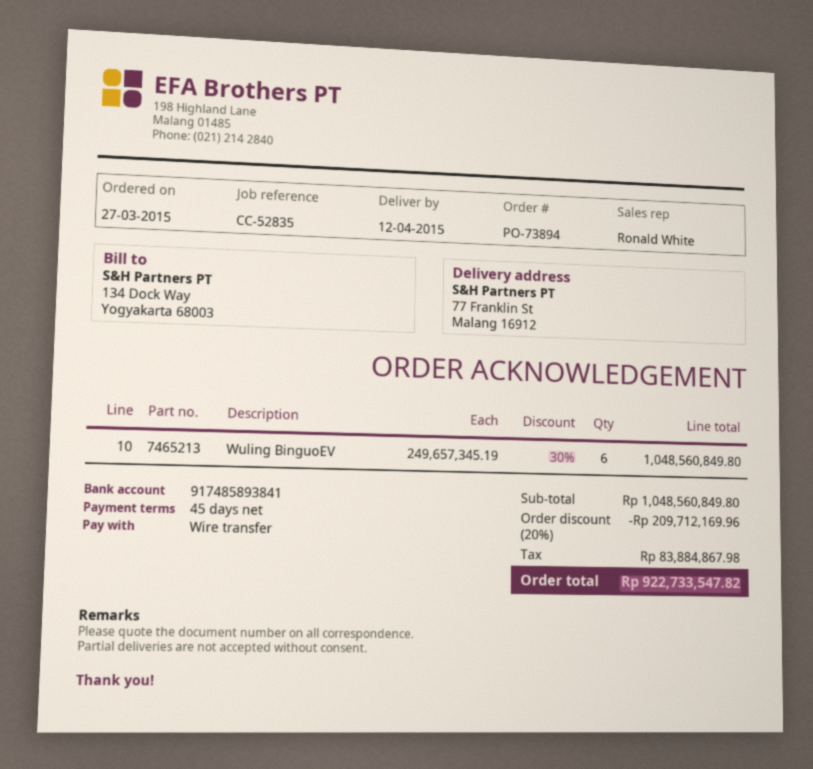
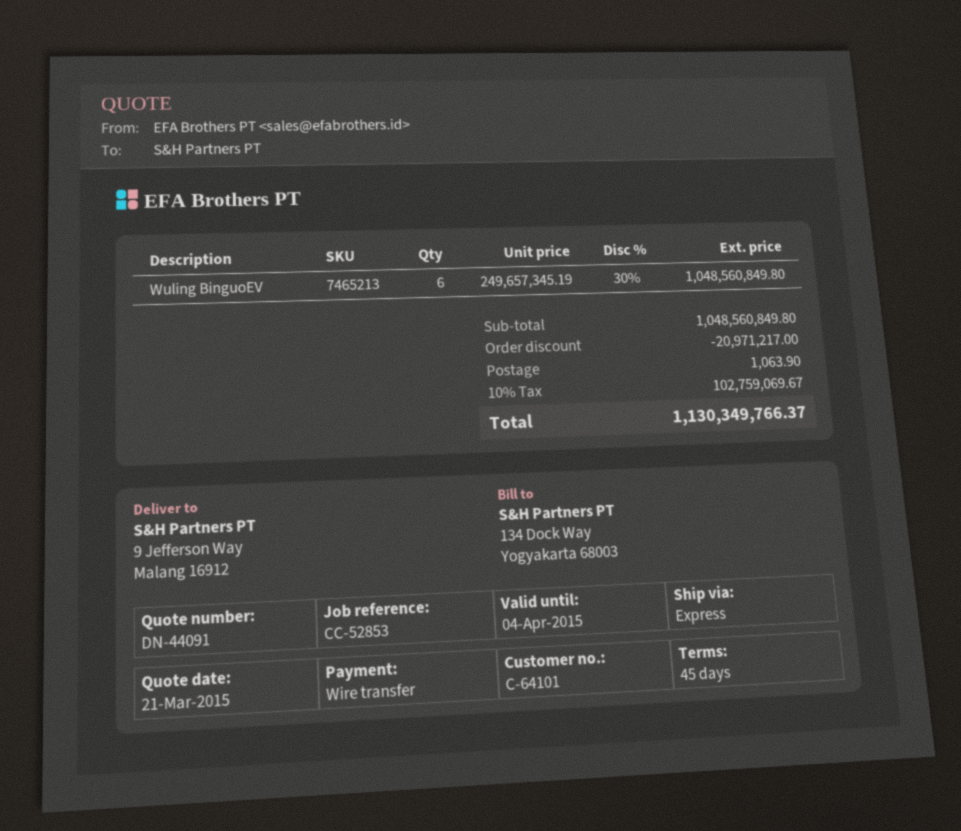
reference: CC-52835 -> CC-52853
ship to: 77 Franklin St, Malang 16912 -> 9 Jefferson Way, Malang 16912
discount: 209712169.96 -> 20971217.00
shipping: none -> 1063.90
tax: 83884867.98 -> 102759069.67
total: 922733547.82 -> 1130349766.37

